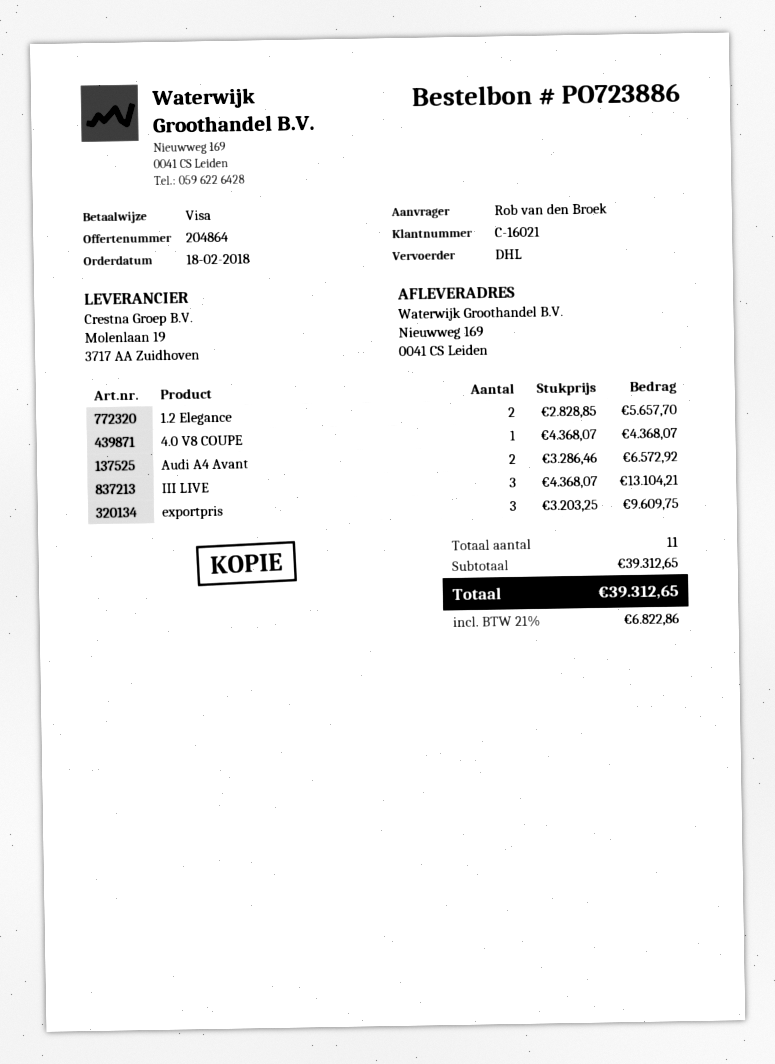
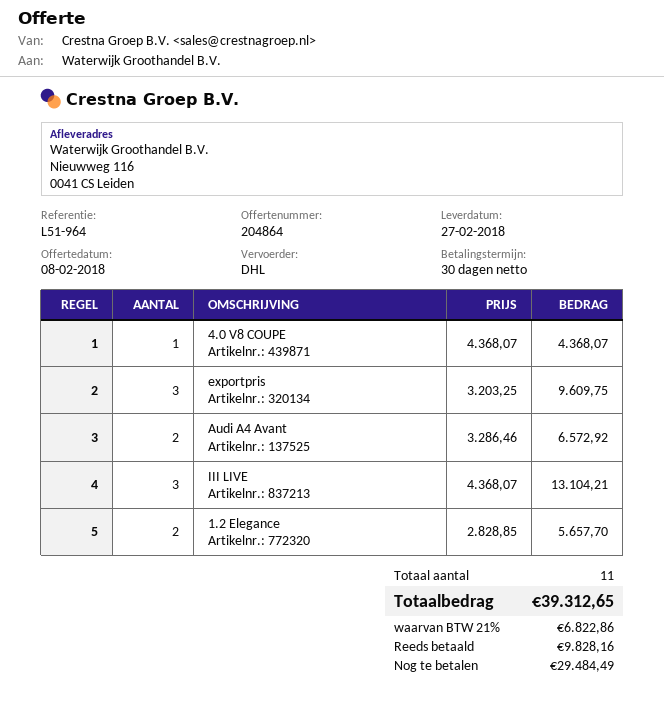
ship to: Nieuwweg 169, 0041 CS Leiden -> Nieuwweg 116, 0041 CS Leiden

